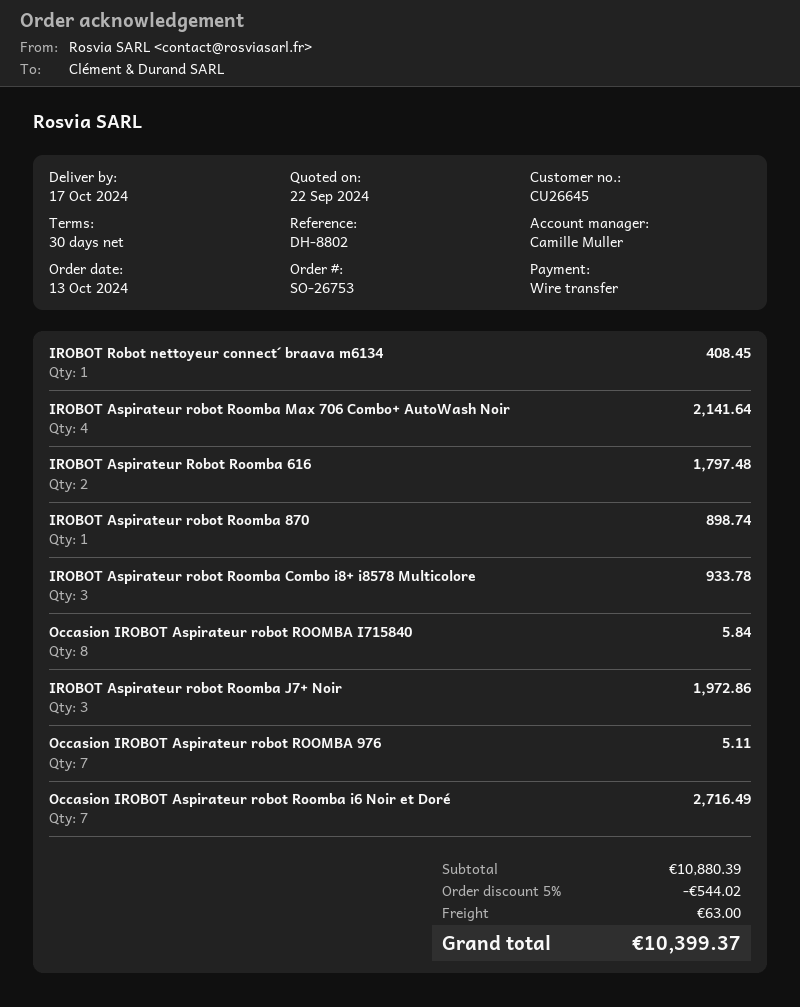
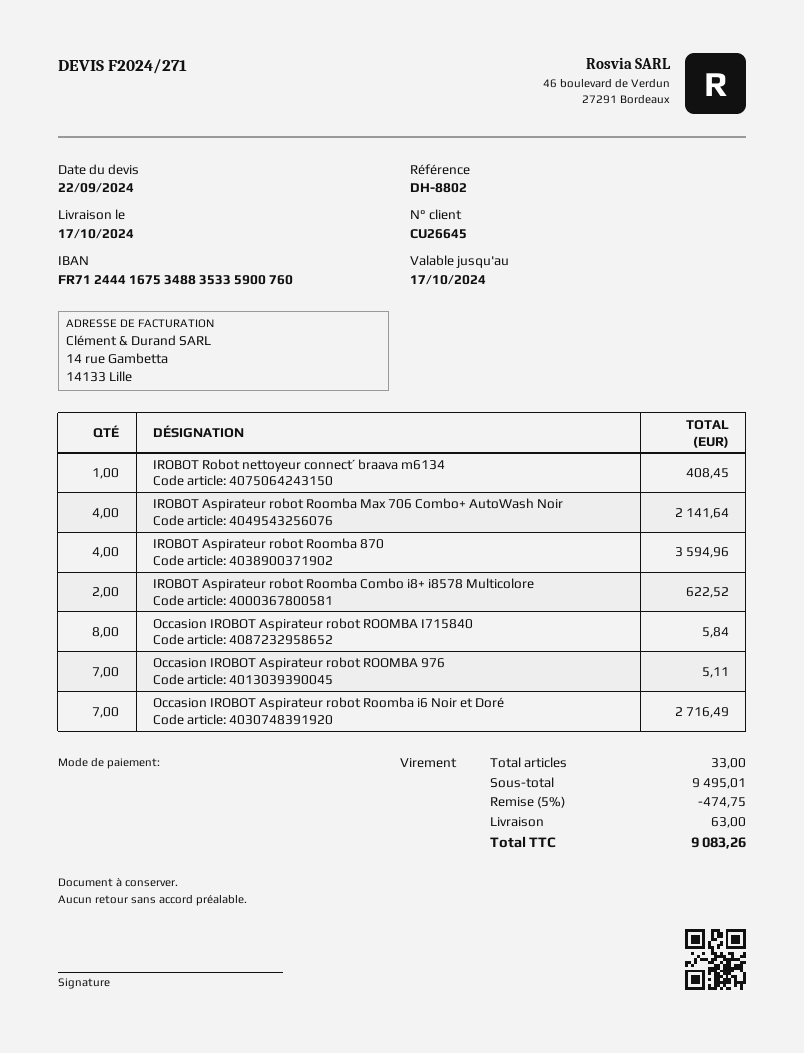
IROBOT Aspirateur Robot Roomba 616: 2 for 1797.48 -> none
IROBOT Aspirateur robot Roomba 870: 1 for 898.74 -> 4 for 3594.96
IROBOT Aspirateur robot Roomba Combo i8+ i8578 Multicolore: 3 for 933.78 -> 2 for 622.52
IROBOT Aspirateur robot Roomba J7+ Noir: 3 for 1972.86 -> none
subtotal: 10880.39 -> 9495.01
discount: 5% = 544.02 -> 5% = 474.75
total: 10399.37 -> 9083.26

